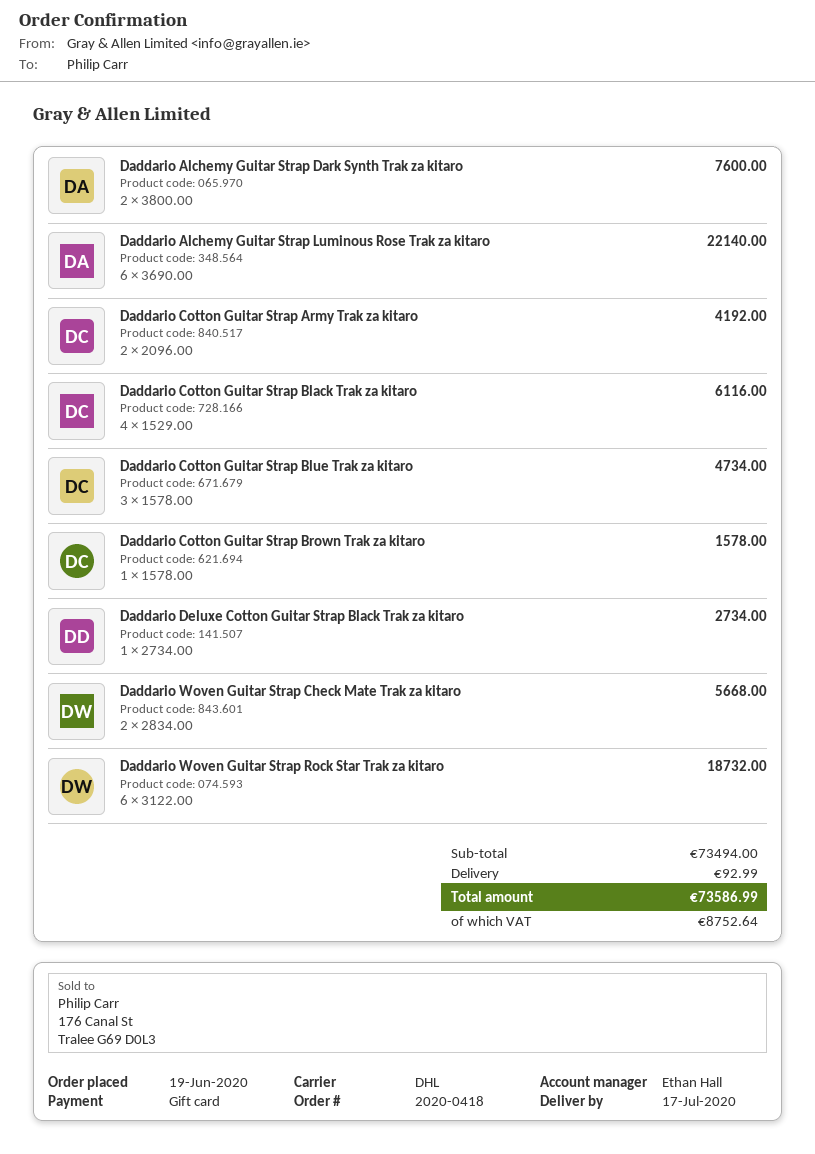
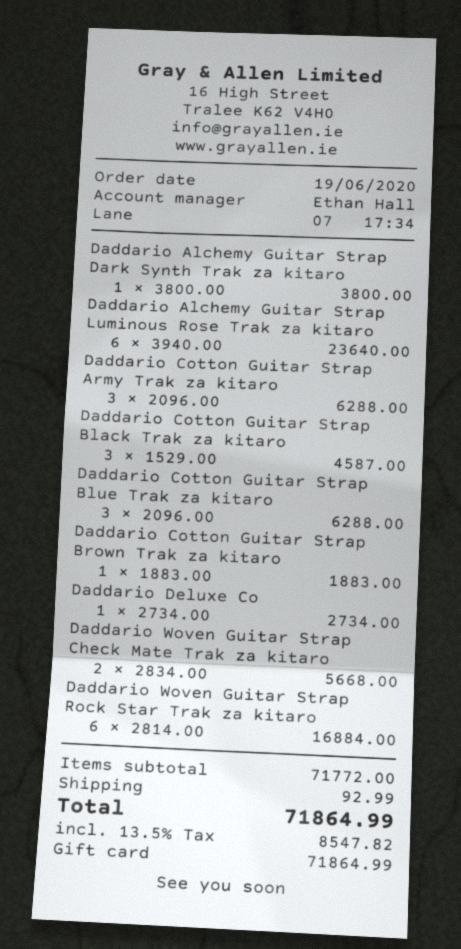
Daddario Alchemy Guitar Strap Dark Synth Trak za kitaro: 2 x 3800.00 = 7600.00 -> 1 x 3800.00 = 3800.00
Daddario Alchemy Guitar Strap Luminous Rose Trak za kitaro: 6 x 3690.00 = 22140.00 -> 6 x 3940.00 = 23640.00
Daddario Cotton Guitar Strap Army Trak za kitaro: 2 x 2096.00 = 4192.00 -> 3 x 2096.00 = 6288.00
Daddario Cotton Guitar Strap Black Trak za kitaro: 4 x 1529.00 = 6116.00 -> 3 x 1529.00 = 4587.00
Daddario Cotton Guitar Strap Blue Trak za kitaro: 3 x 1578.00 = 4734.00 -> 3 x 2096.00 = 6288.00
Daddario Cotton Guitar Strap Brown Trak za kitaro: 1 x 1578.00 = 1578.00 -> 1 x 1883.00 = 1883.00
Daddario Woven Guitar Strap Rock Star Trak za kitaro: 6 x 3122.00 = 18732.00 -> 6 x 2814.00 = 16884.00
subtotal: 73494.00 -> 71772.00
tax: 8752.64 -> 8547.82
total: 73586.99 -> 71864.99

